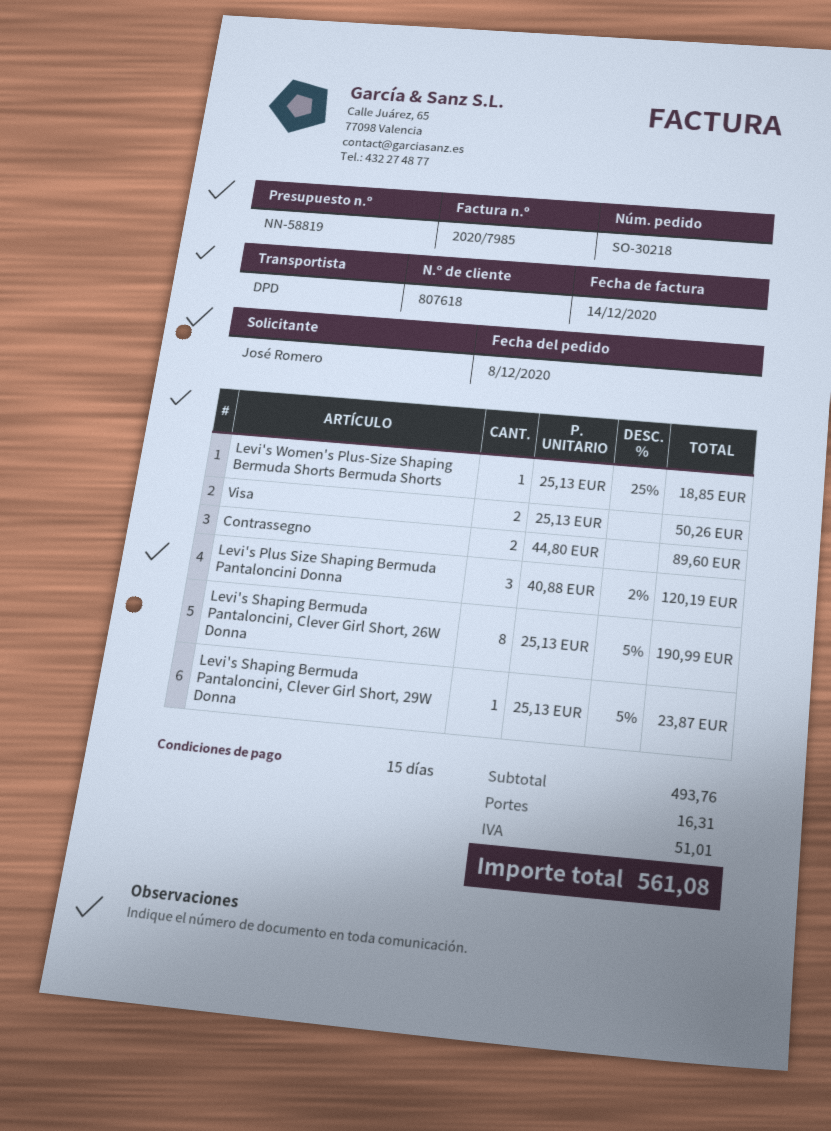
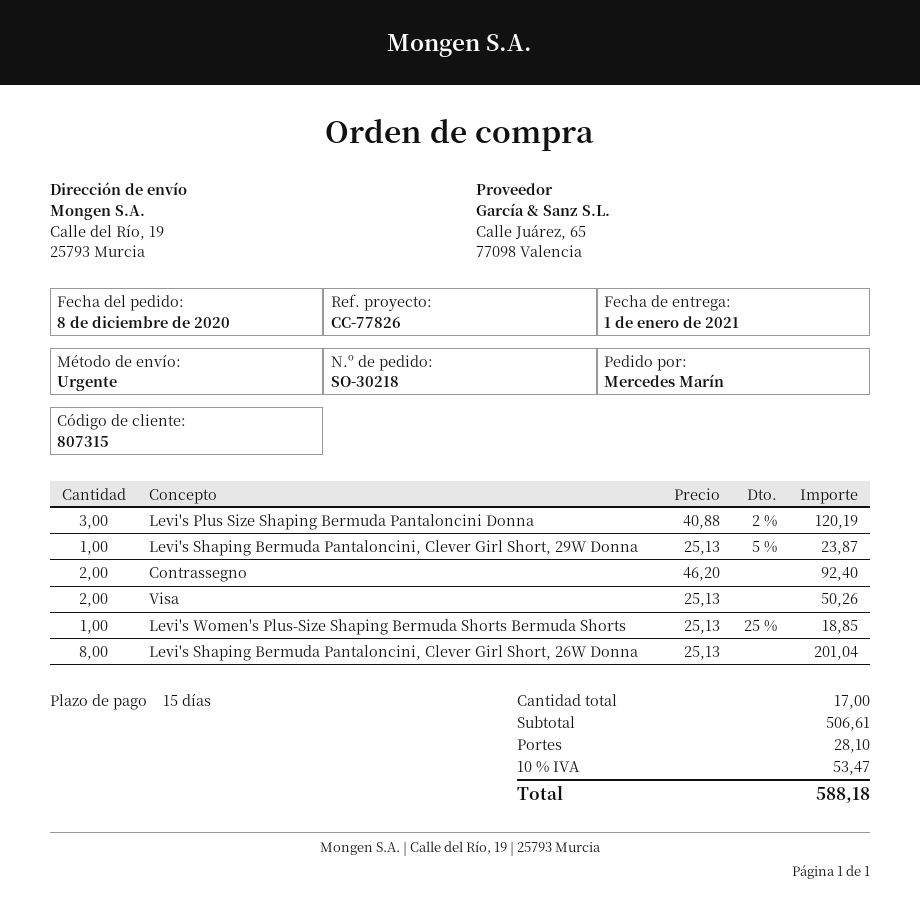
customer number: 807618 -> 807315
ordered by: José Romero -> Mercedes Marín
shipping method: DPD -> express
Contrassegno: 2 x 44.80 = 89.60 -> 2 x 46.20 = 92.40
Levi's Shaping Bermuda Pantaloncini, Clever Girl Short, 26W Donna: 8 x 25.13 - 5% = 190.99 -> 8 x 25.13 = 201.04
subtotal: 493.76 -> 506.61
shipping: 16.31 -> 28.10
tax: 51.01 -> 53.47
total: 561.08 -> 588.18

